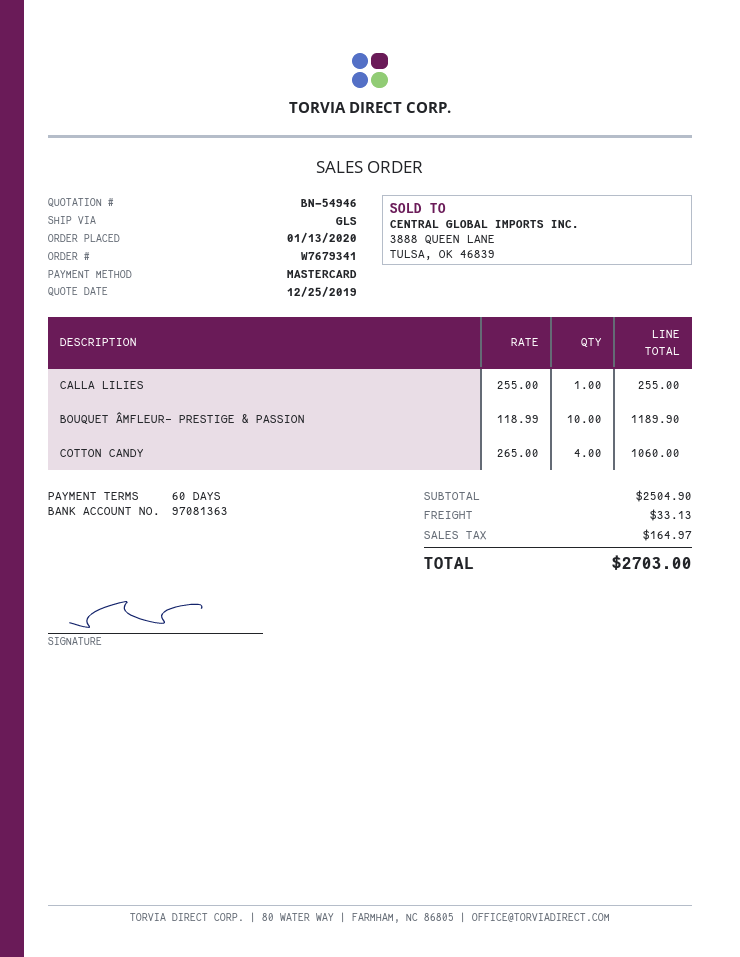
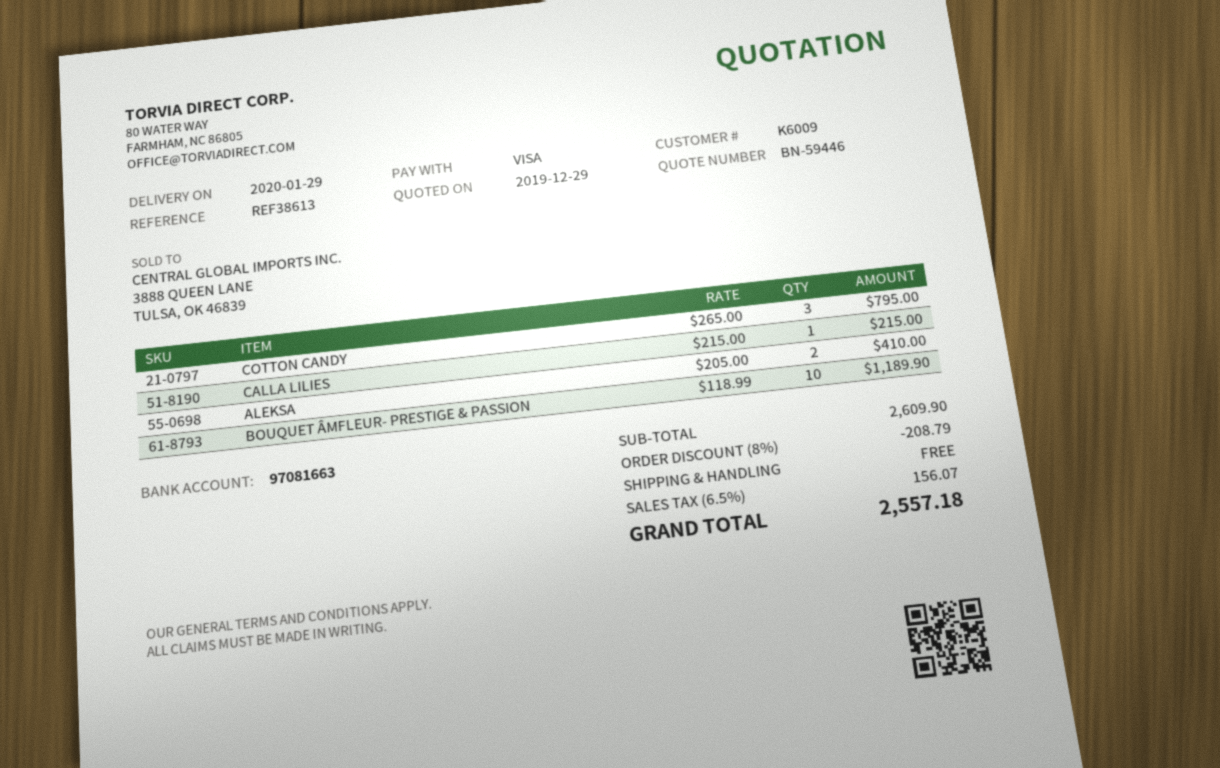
quote number: BN-54946 -> BN-59446
quote date: 2019-12-25 -> 2019-12-29
payment method: Mastercard -> Visa
bank account: 97081363 -> 97081663
CALLA LILIES: 1 x 255.00 = 255.00 -> 1 x 215.00 = 215.00
COTTON CANDY: 4 x 265.00 = 1060.00 -> 3 x 265.00 = 795.00
ALEKSA: none -> 2 x 205.00 = 410.00
subtotal: 2504.90 -> 2609.90
discount: none -> 8% = 208.79
shipping: 33.13 -> 0.00
tax: 164.97 -> 156.07
total: 2703.00 -> 2557.18

